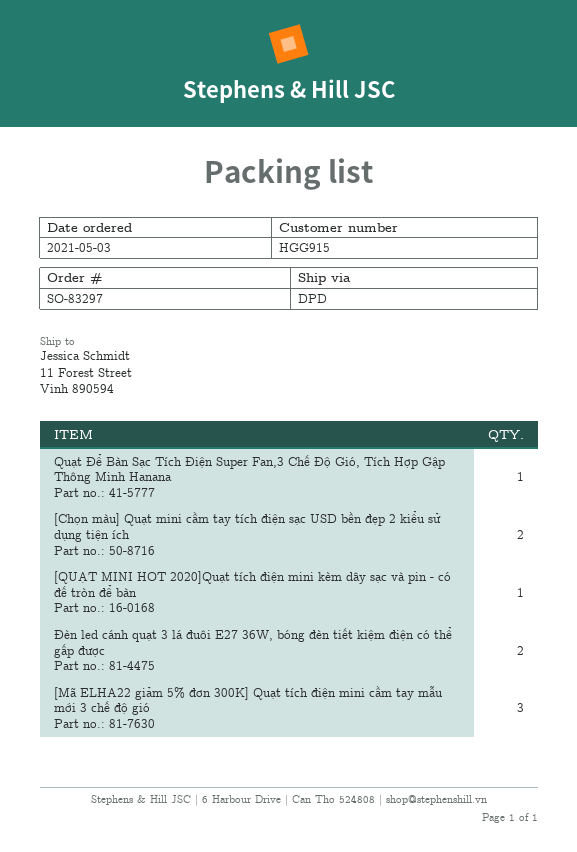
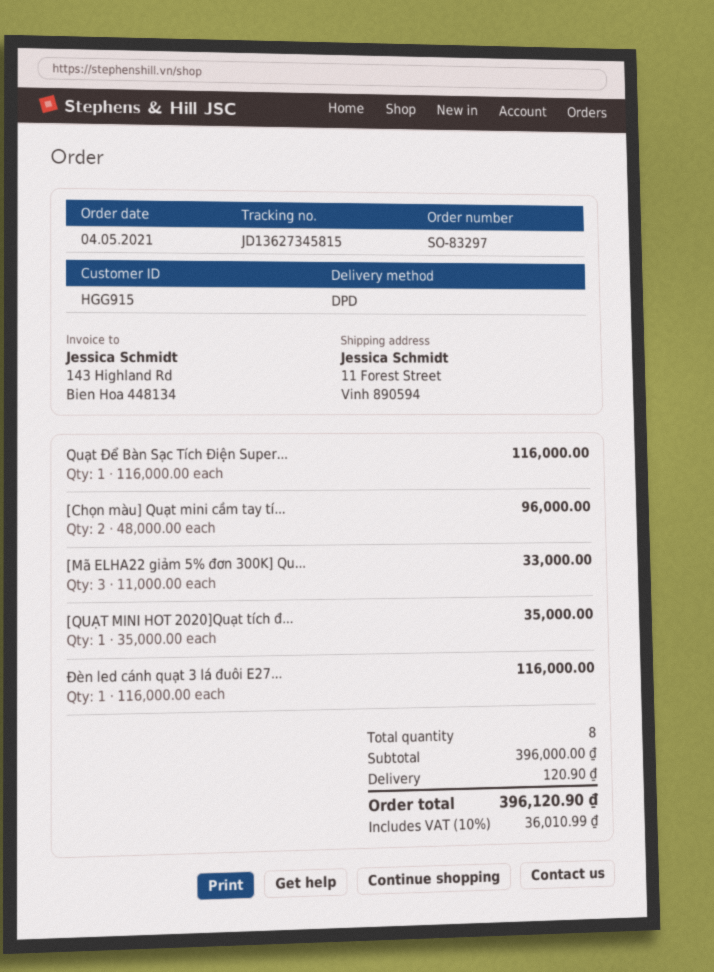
order date: 2021-05-03 -> 2021-05-04
Đèn led cánh quạt 3 lá đuôi E27 36W, bóng đèn tiết kiệm điện có thể gấp được: 2 -> 1

